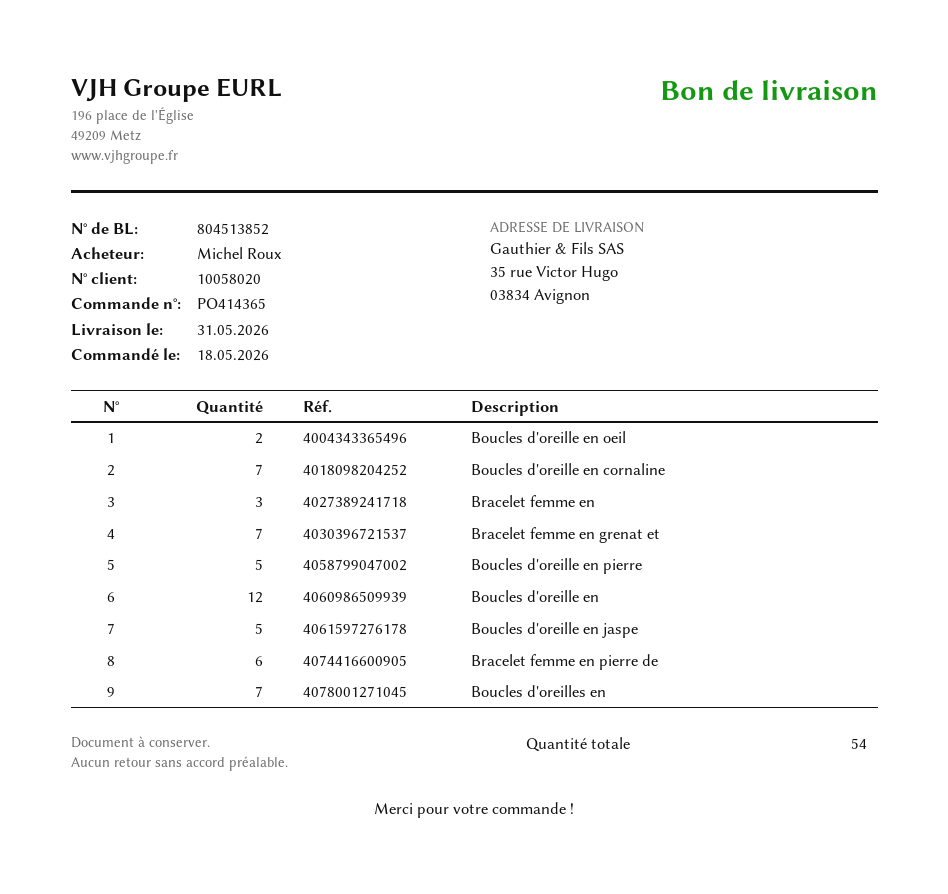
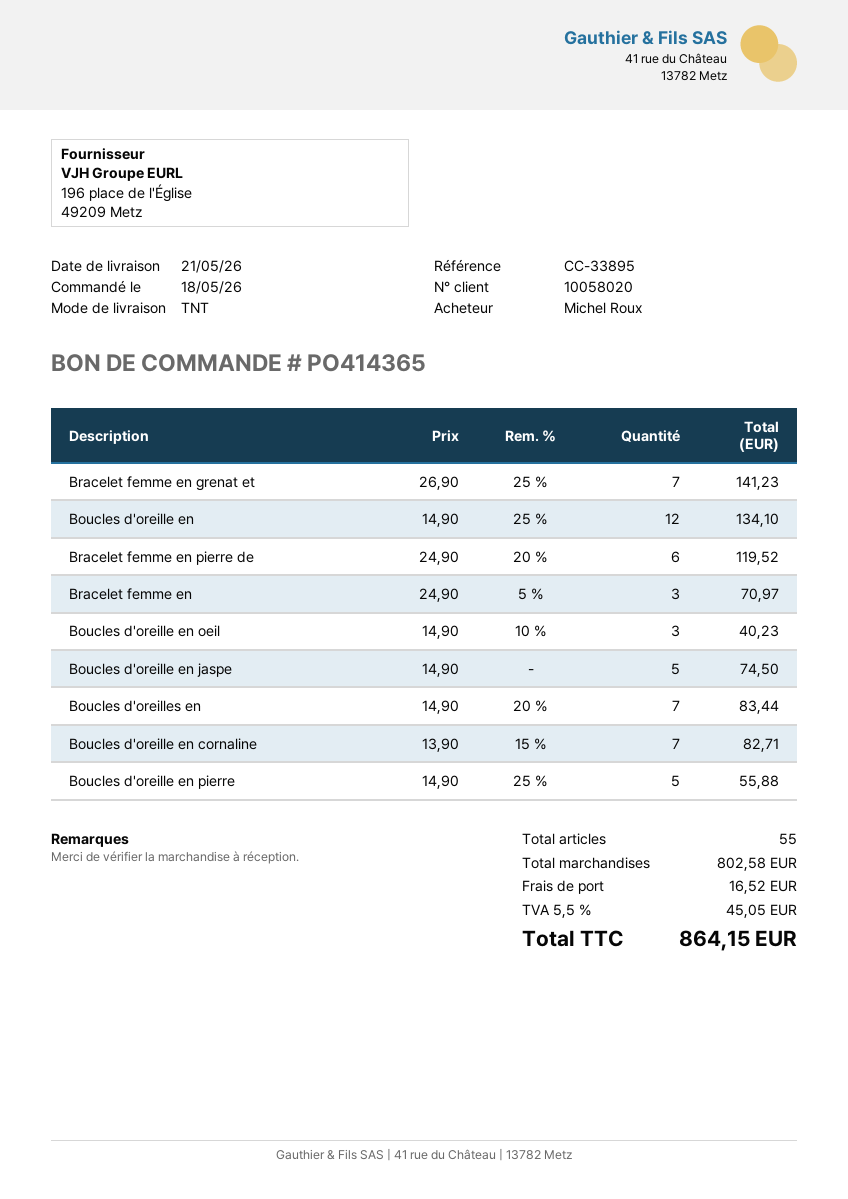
delivery date: 2026-05-31 -> 2026-05-21
Boucles d'oreille en oeil: 2 -> 3
total quantity: 54 -> 55

